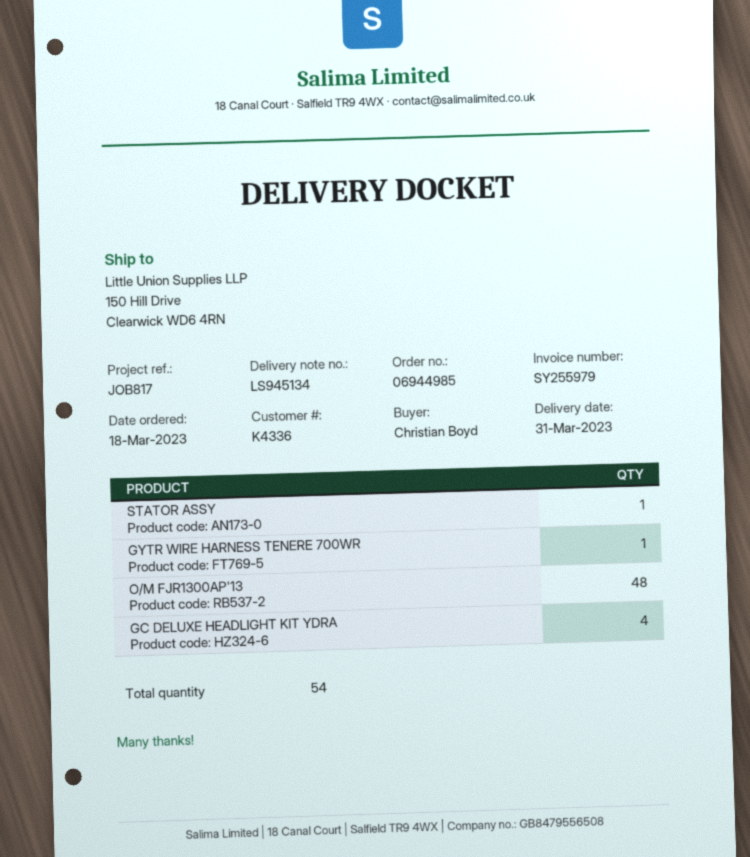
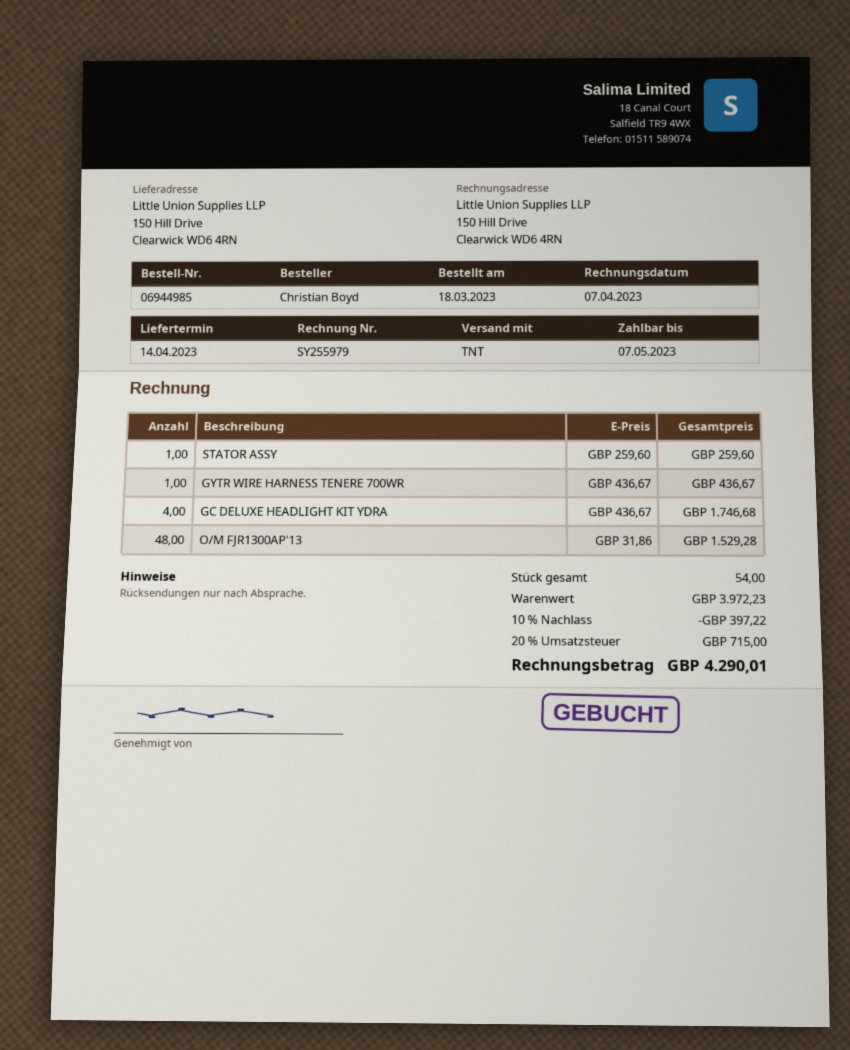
delivery date: 2023-03-31 -> 2023-04-14

